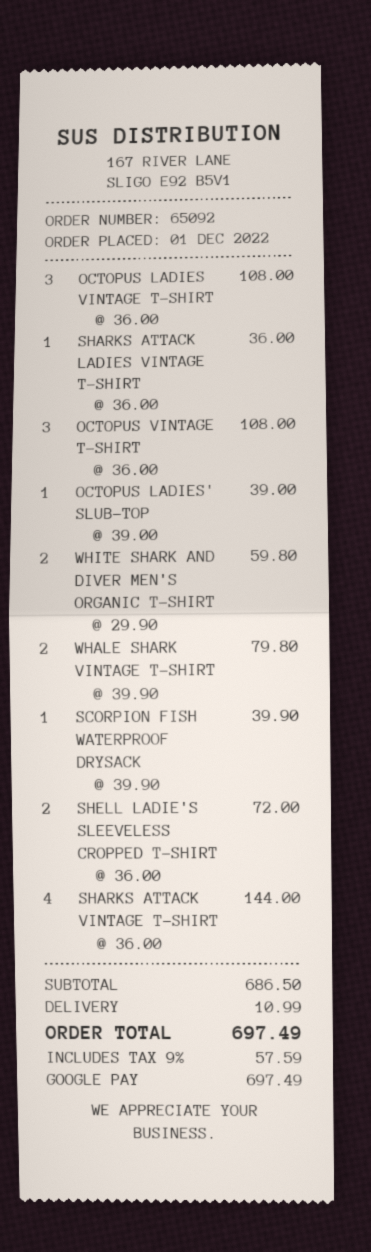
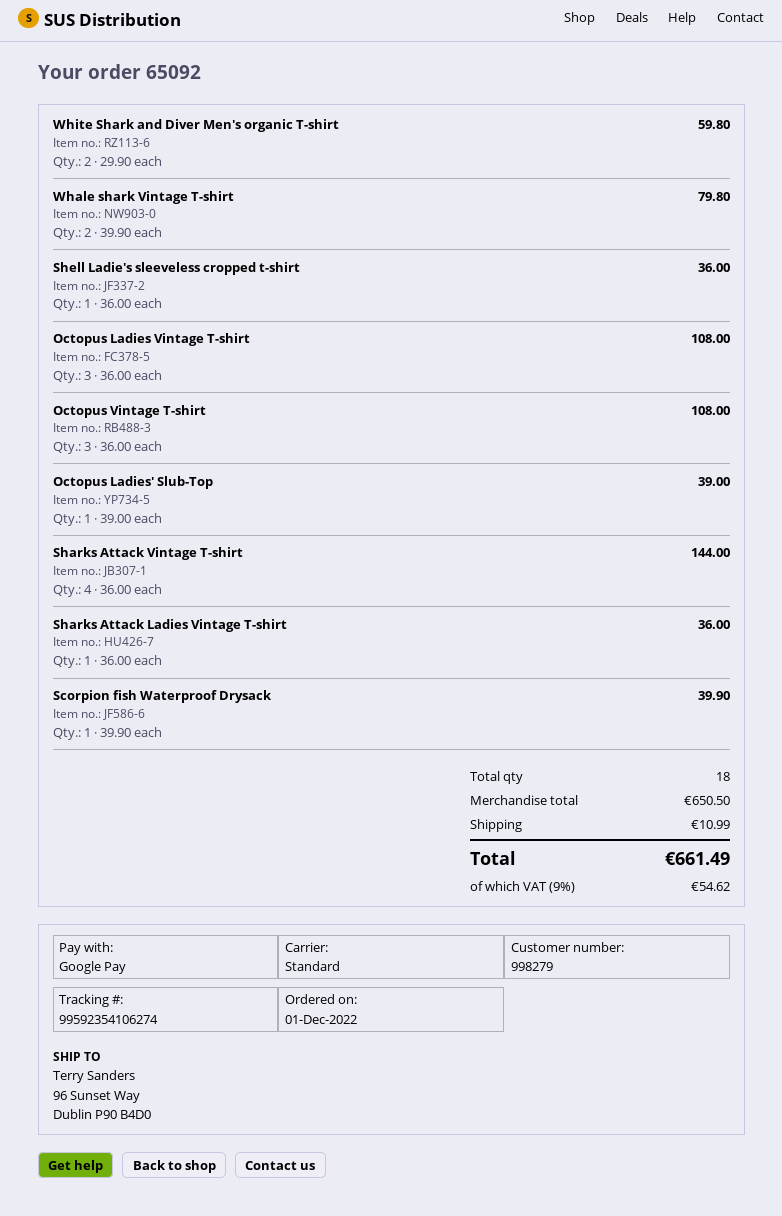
SHELL LADIE'S SLEEVELESS CROPPED T-SHIRT: 2 x 36.00 = 72.00 -> 1 x 36.00 = 36.00
subtotal: 686.50 -> 650.50
tax: 9% = 57.59 -> 9% = 54.62
total: 697.49 -> 661.49

